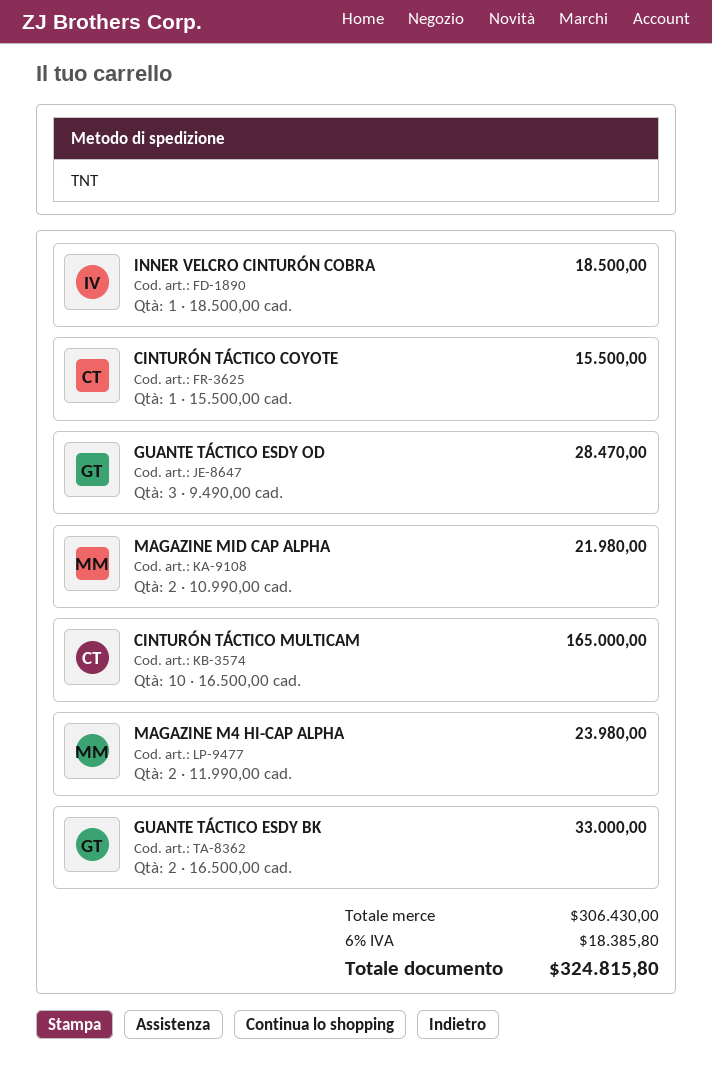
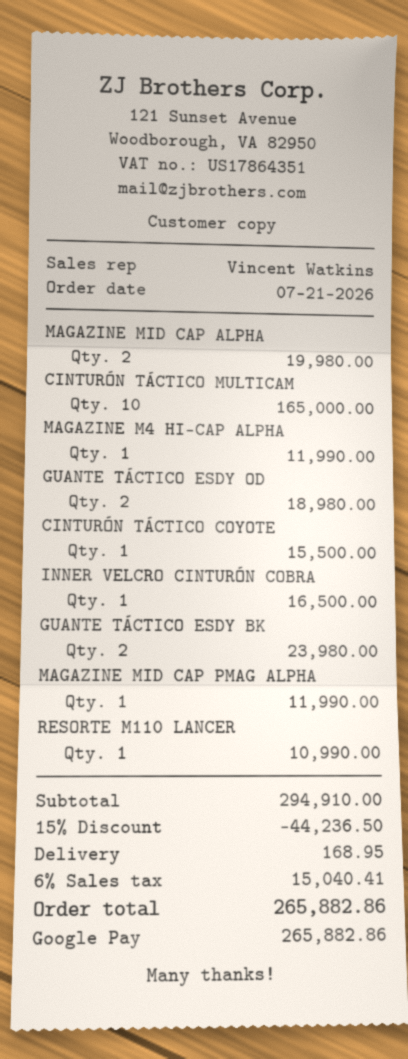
INNER VELCRO CINTURÓN COBRA: 1 for 18500.00 -> 1 for 16500.00
GUANTE TÁCTICO ESDY OD: 3 for 28470.00 -> 2 for 18980.00
MAGAZINE MID CAP ALPHA: 2 for 21980.00 -> 2 for 19980.00
MAGAZINE M4 HI-CAP ALPHA: 2 for 23980.00 -> 1 for 11990.00
GUANTE TÁCTICO ESDY BK: 2 for 33000.00 -> 2 for 23980.00
MAGAZINE MID CAP PMAG ALPHA: none -> 1 for 11990.00
RESORTE M110 LANCER: none -> 1 for 10990.00
subtotal: 306430.00 -> 294910.00
discount: none -> 15% = 44236.50
shipping: none -> 168.95
tax: 6% = 18385.80 -> 6% = 15040.41
total: 324815.80 -> 265882.86

